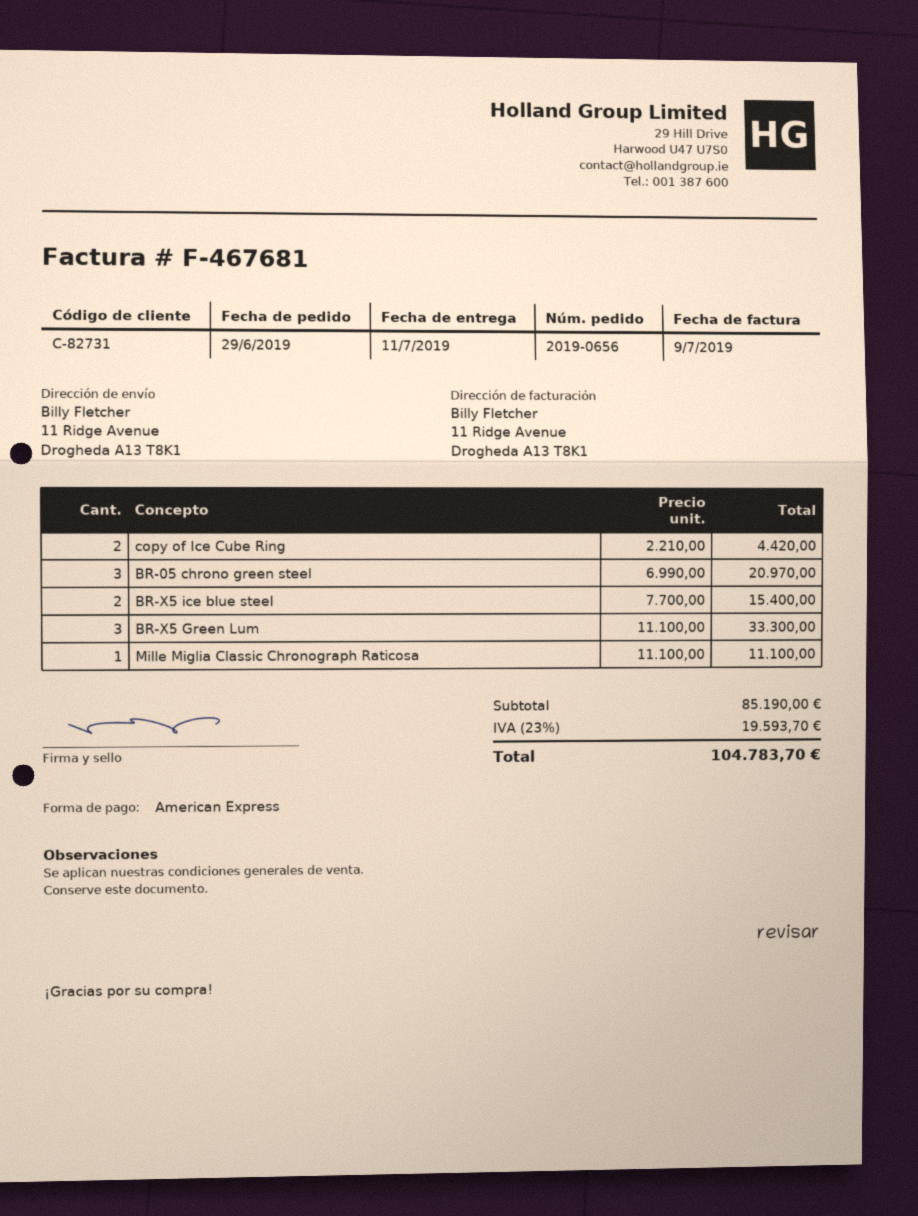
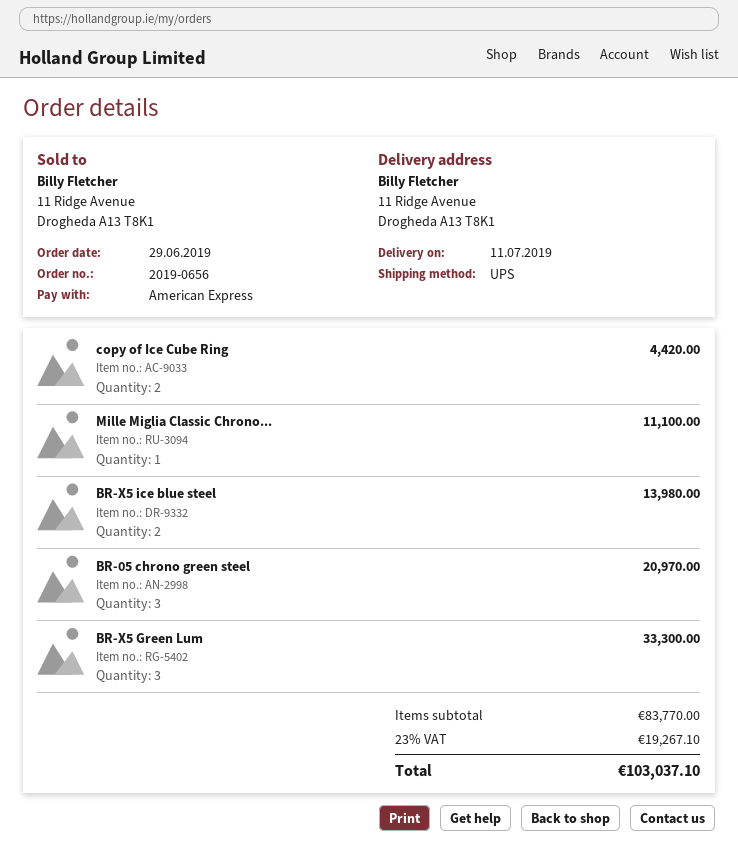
BR-X5 ice blue steel: 2 for 15400.00 -> 2 for 13980.00
subtotal: 85190.00 -> 83770.00
tax: 23% = 19593.70 -> 23% = 19267.10
total: 104783.70 -> 103037.10

